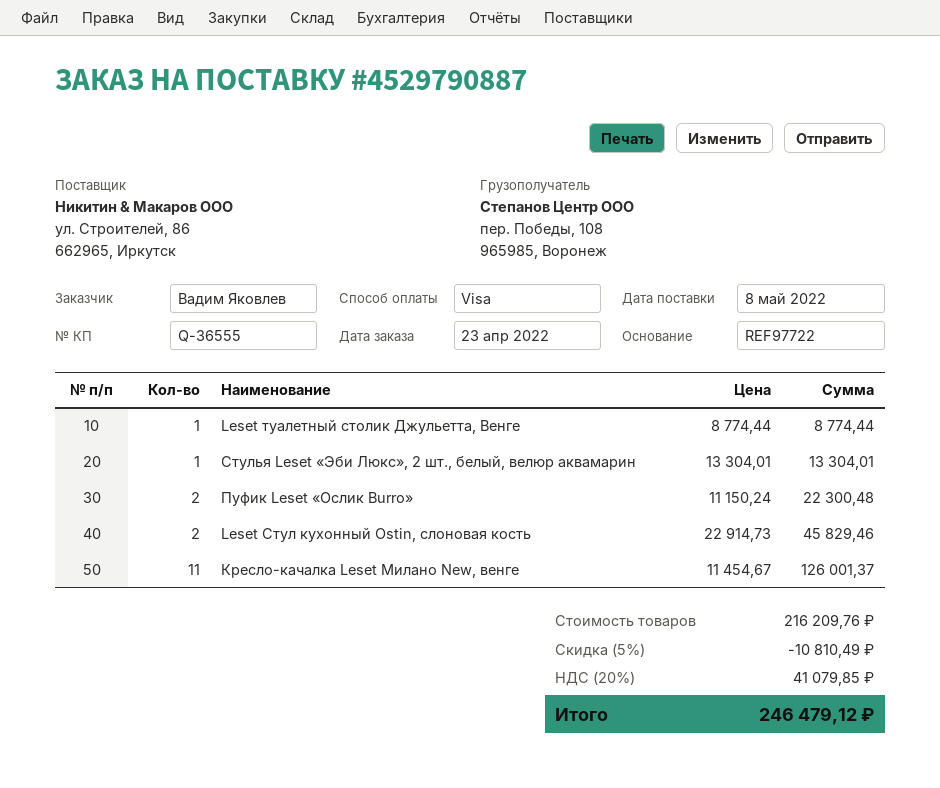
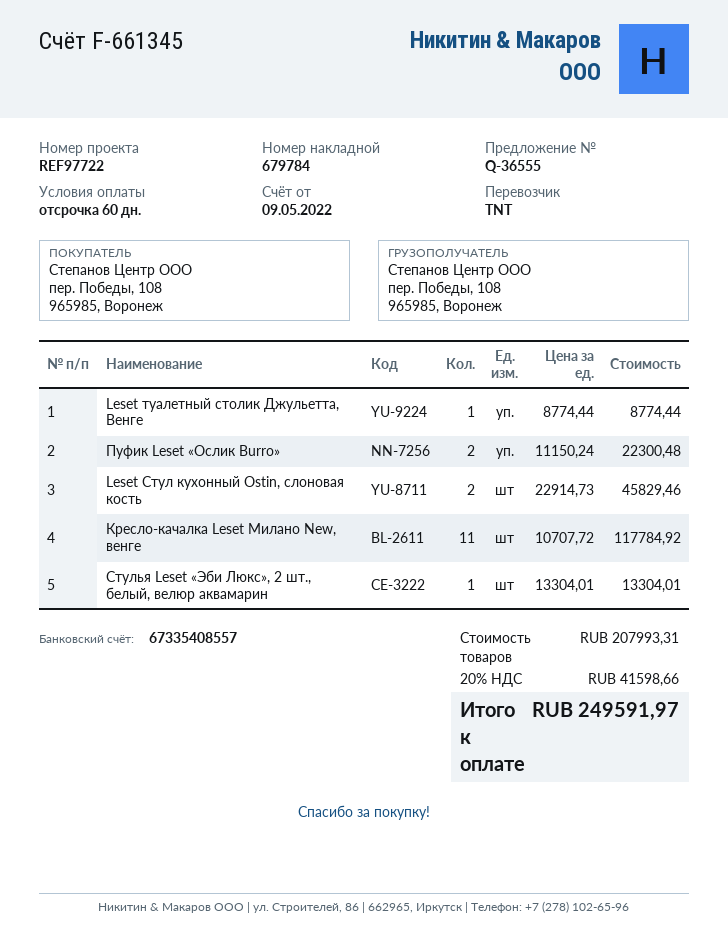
Кресло-качалка Leset Милано New, венге: 11 x 11454.67 = 126001.37 -> 11 x 10707.72 = 117784.92
subtotal: 216209.76 -> 207993.31
discount: 5% = 10810.49 -> none
tax: 20% = 41079.85 -> 20% = 41598.66
total: 246479.12 -> 249591.97

